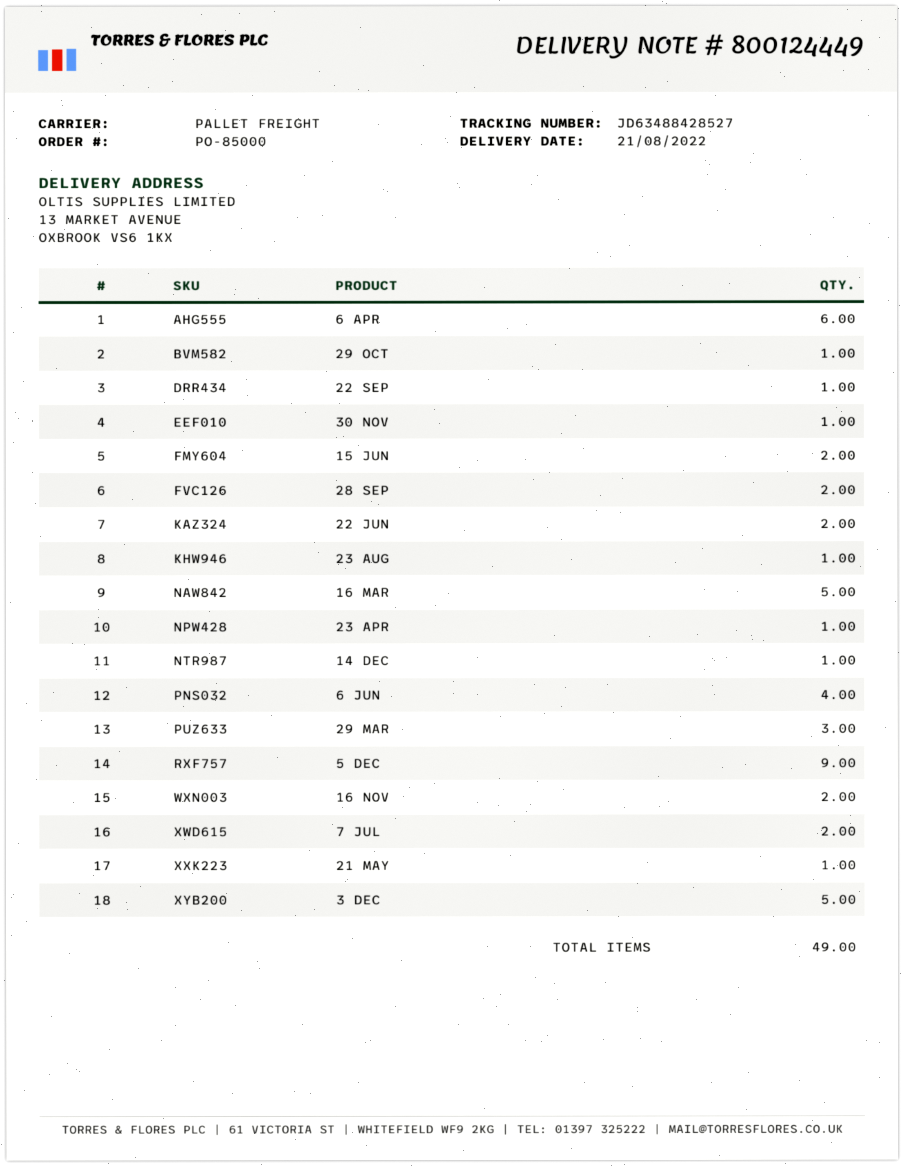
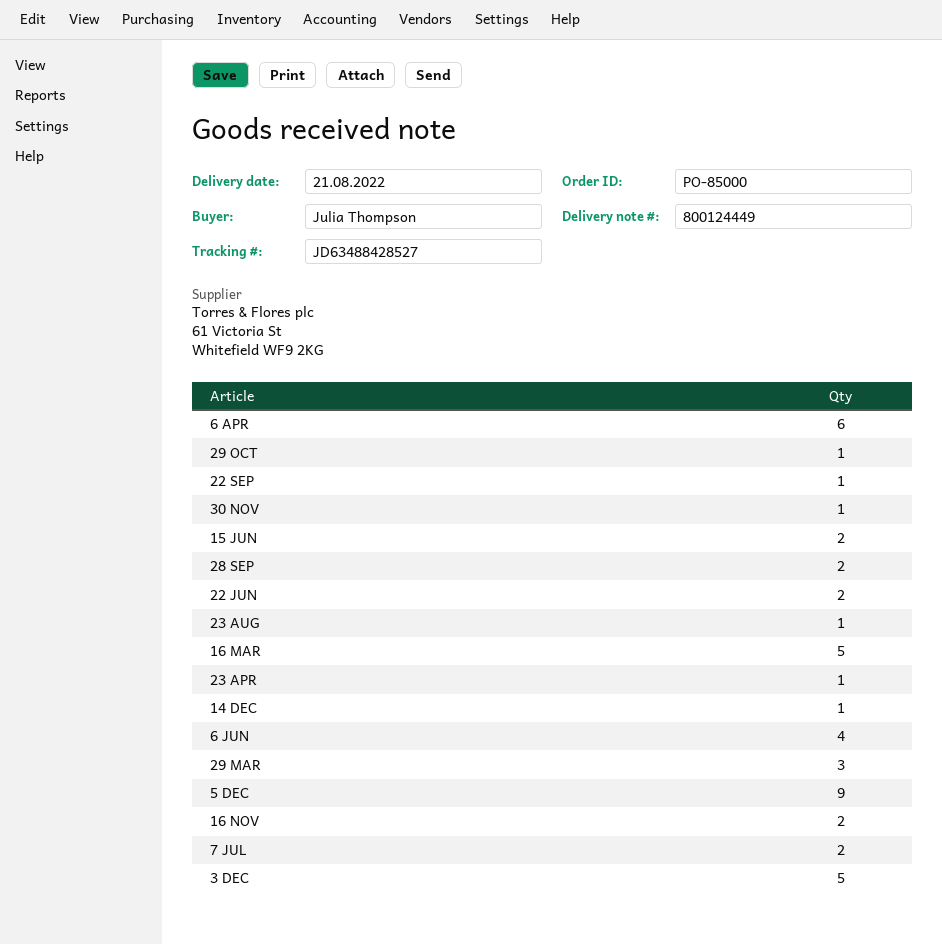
21 MAY: 1 -> none

